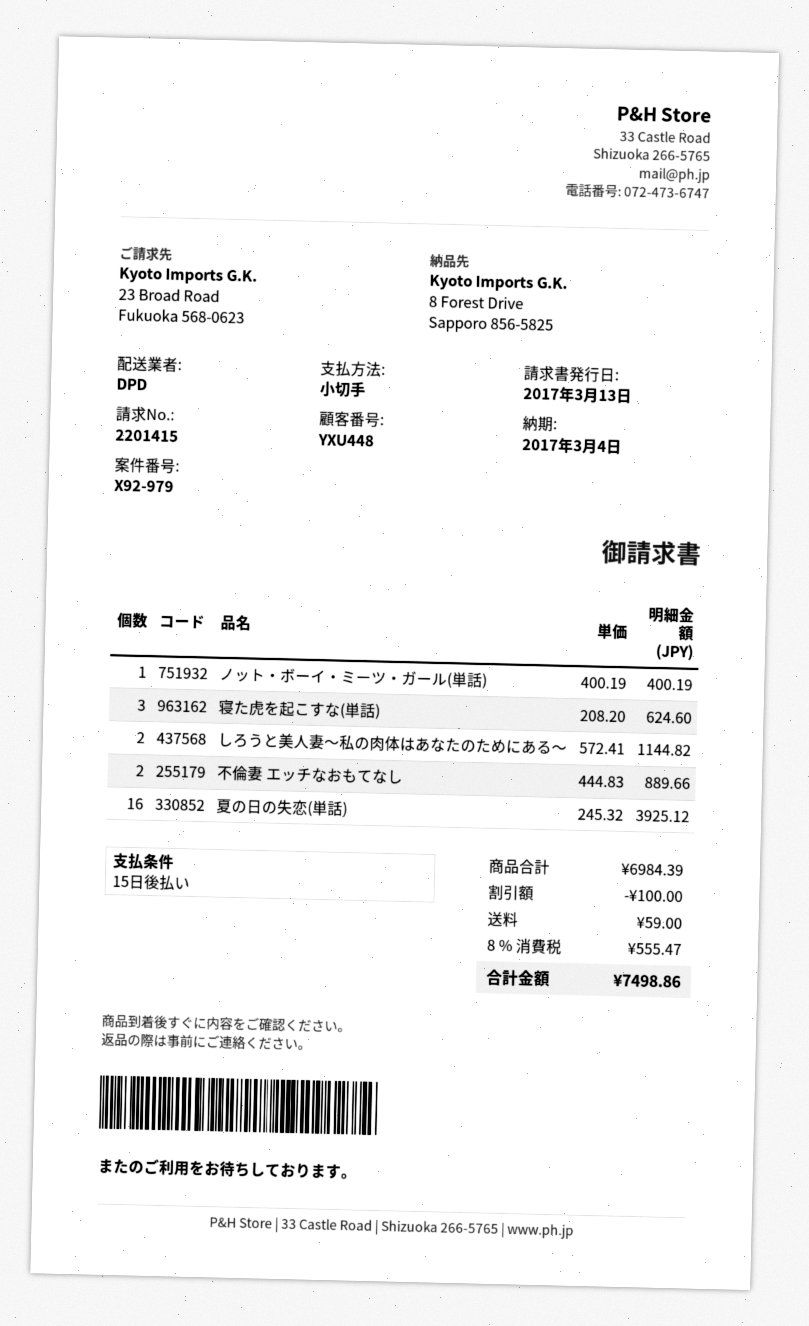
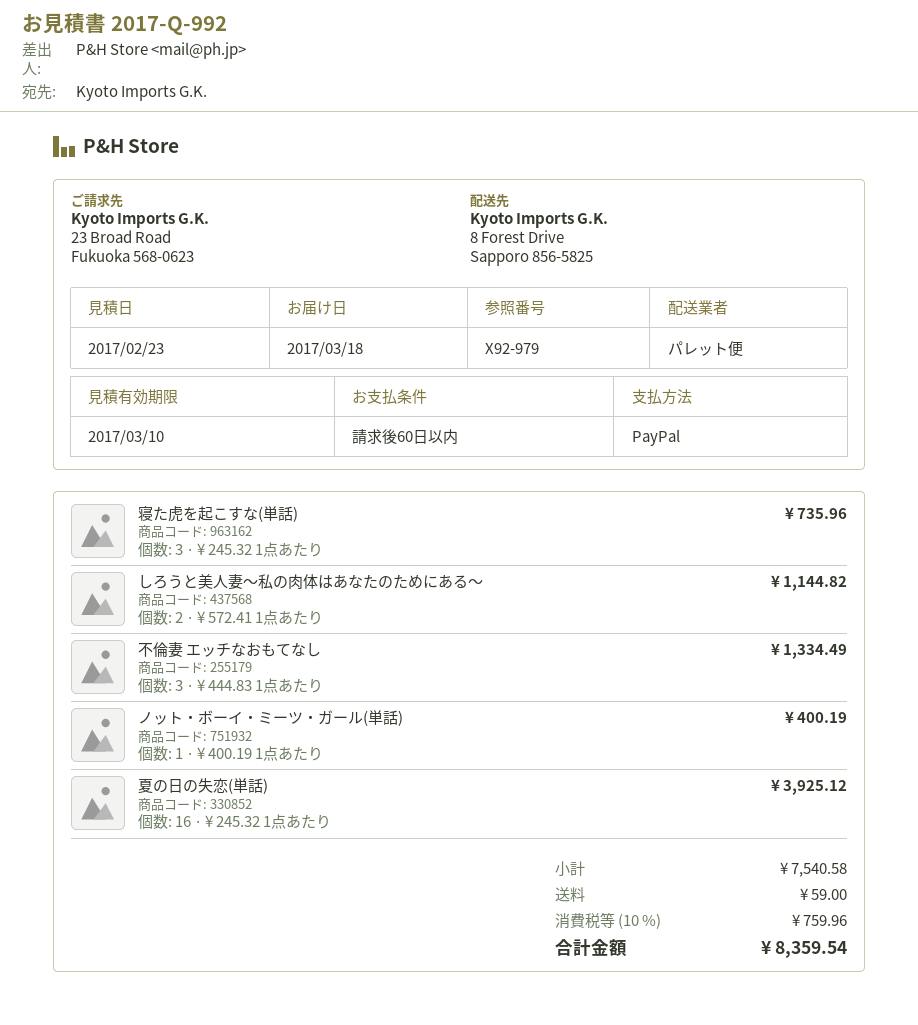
delivery date: 2017-03-04 -> 2017-03-18
payment terms: 15 days -> 60 days
payment method: cheque -> PayPal
shipping method: DPD -> pallet freight
寝た虎を起こすな(単話): 3 x 208.20 = 624.60 -> 3 x 245.32 = 735.96
不倫妻 エッチなおもてなし: 2 x 444.83 = 889.66 -> 3 x 444.83 = 1334.49
subtotal: 6984.39 -> 7540.58
discount: 100.00 -> none
tax: 8% = 555.47 -> 10% = 759.96
total: 7498.86 -> 8359.54

